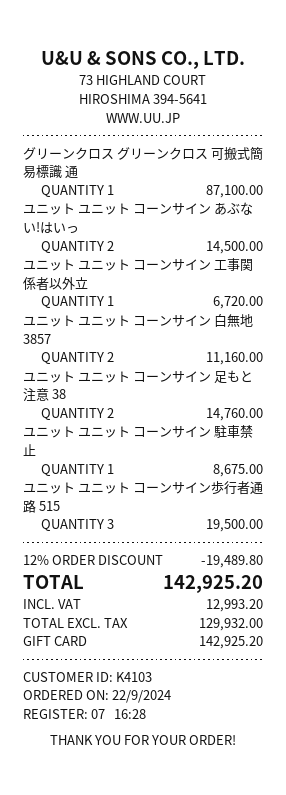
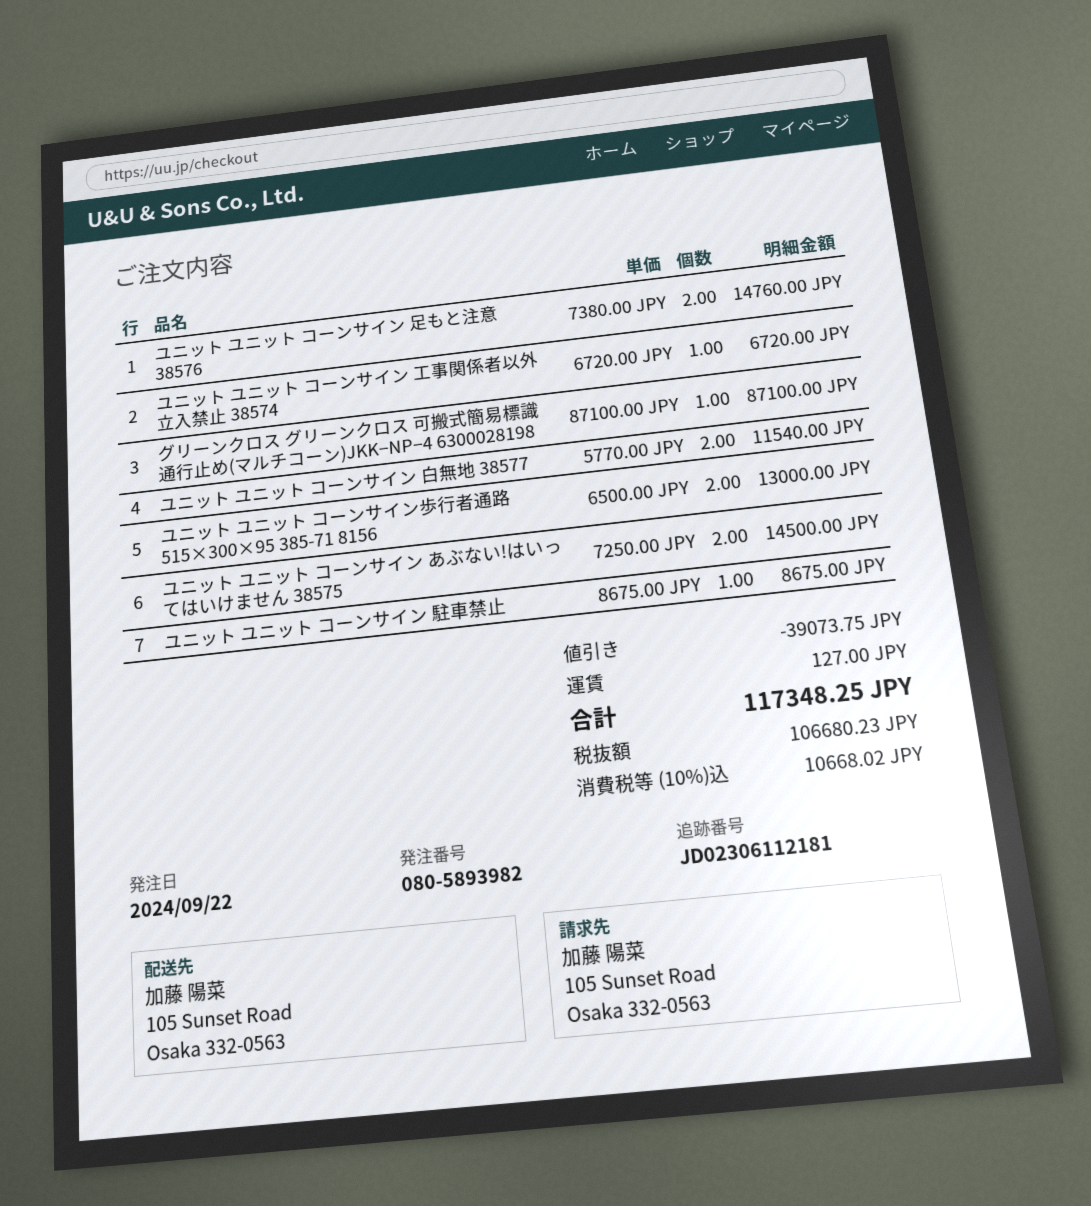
ユニット ユニット コーンサイン 白無地 3857: 2 for 11160.00 -> 2 for 11540.00
ユニット ユニット コーンサイン歩行者通路 515: 3 for 19500.00 -> 2 for 13000.00
discount: 19489.80 -> 39073.75
shipping: none -> 127.00
net: 129932.00 -> 106680.23
tax: 12993.20 -> 10668.02
total: 142925.20 -> 117348.25

